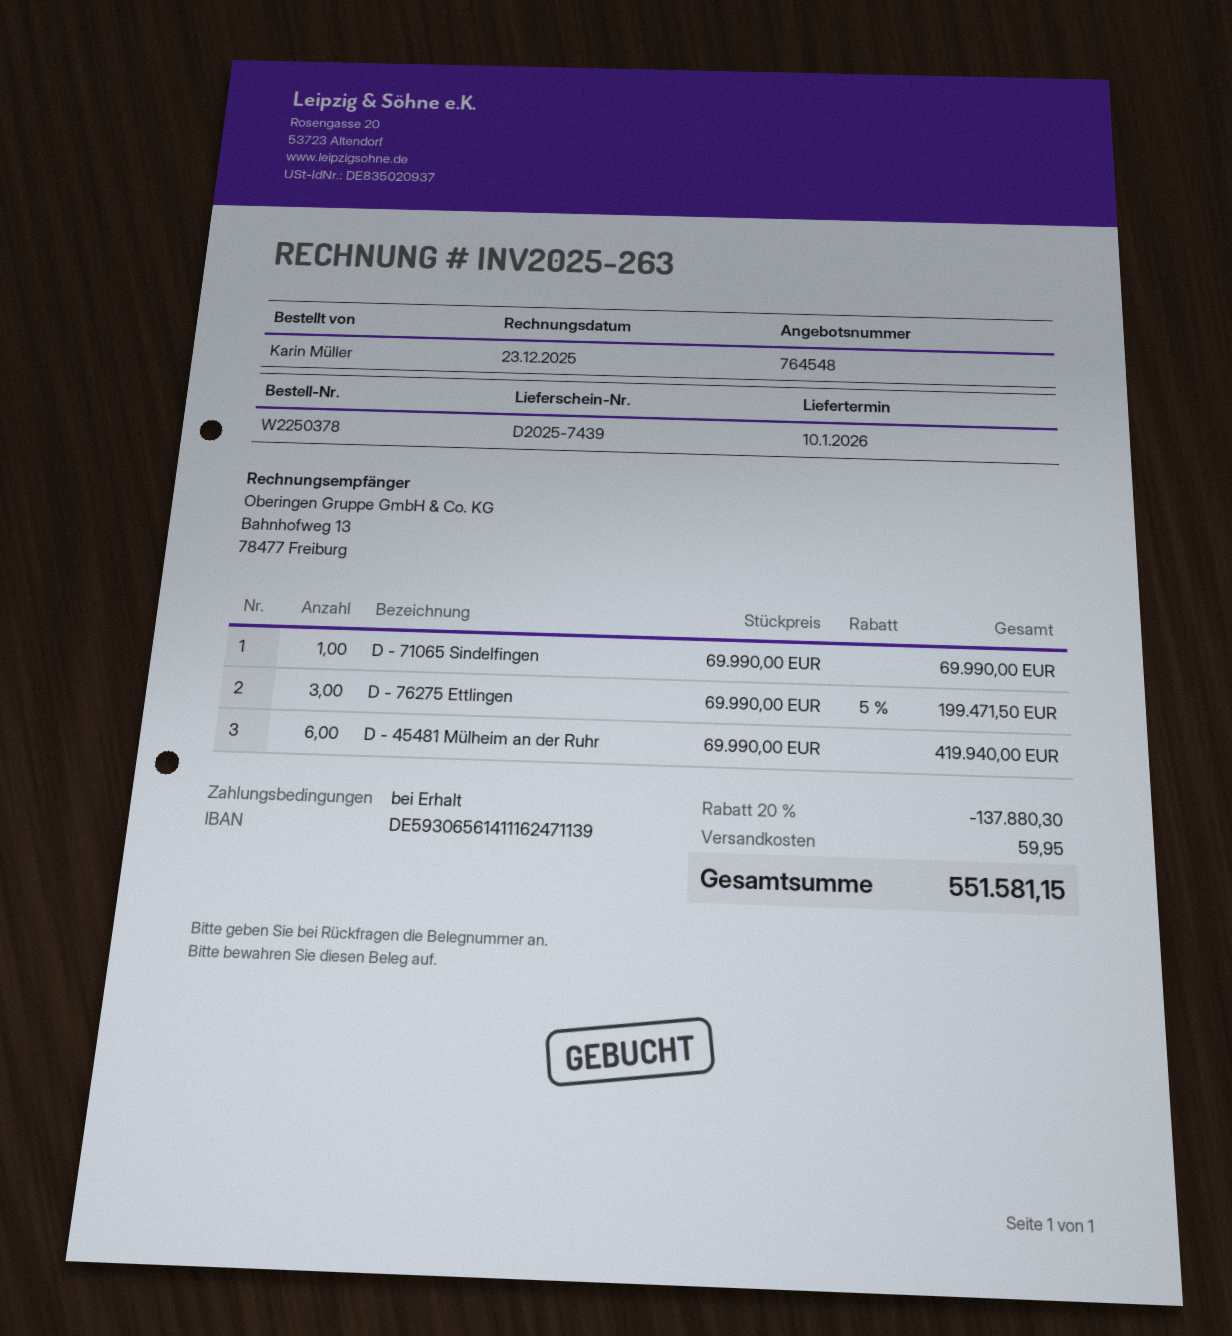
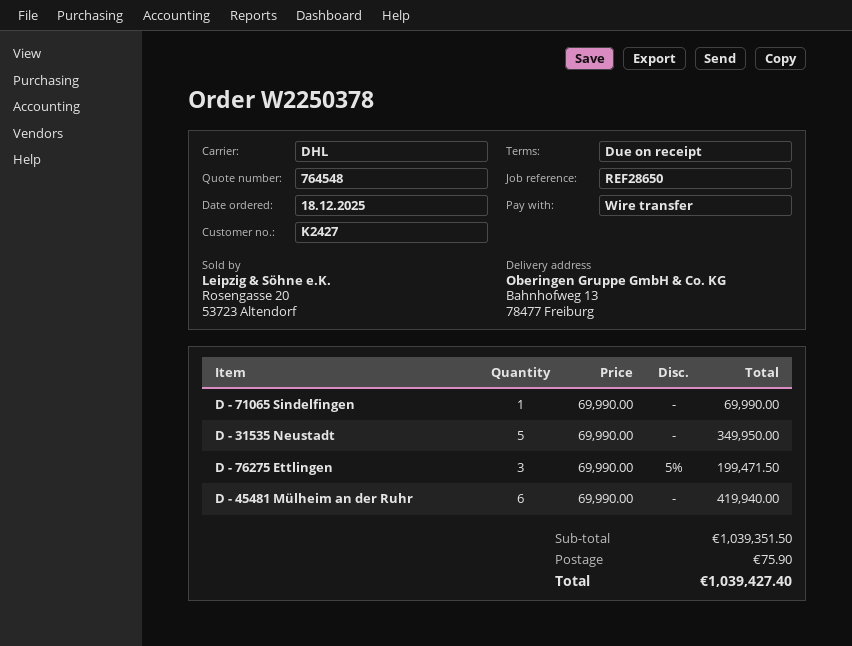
D - 31535 Neustadt: none -> 5 x 69990.00 = 349950.00
discount: 20% = 137880.30 -> none
shipping: 59.95 -> 75.90
total: 551581.15 -> 1039427.40

